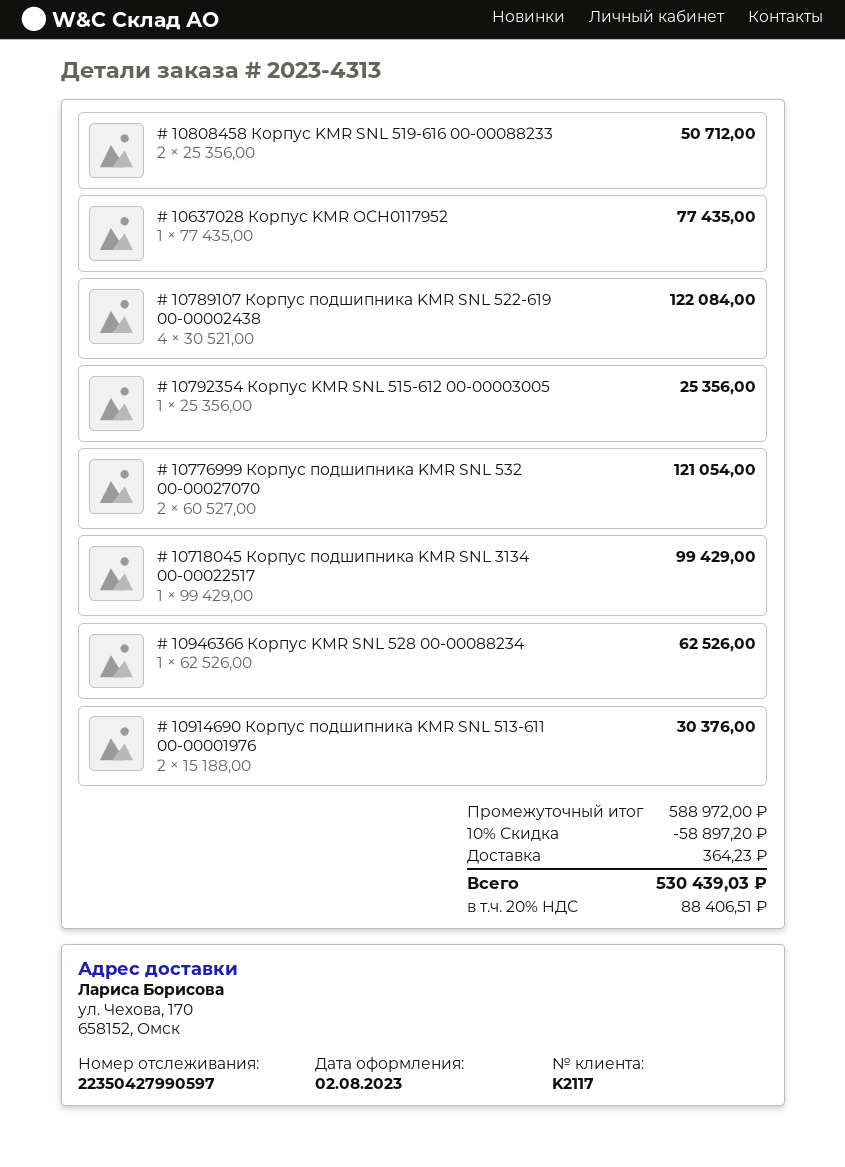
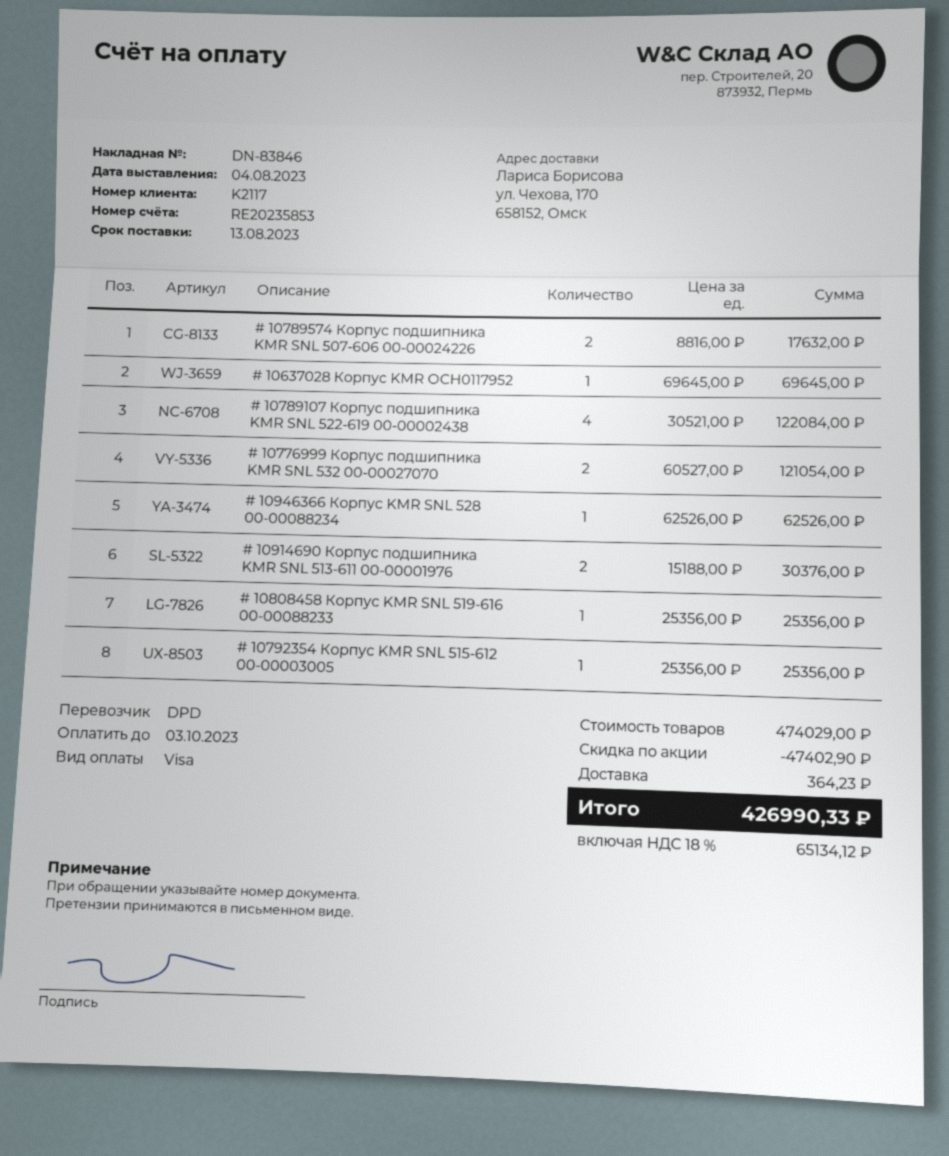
# 10808458 Корпус KMR SNL 519-616 00-00088233: 2 x 25356.00 = 50712.00 -> 1 x 25356.00 = 25356.00
# 10637028 Корпус KMR ОСН0117952: 1 x 77435.00 = 77435.00 -> 1 x 69645.00 = 69645.00
# 10718045 Корпус подшипника KMR SNL 3134 00-00022517: 1 x 99429.00 = 99429.00 -> none
# 10789574 Корпус подшипника KMR SNL 507-606 00-00024226: none -> 2 x 8816.00 = 17632.00
subtotal: 588972.00 -> 474029.00
discount: 58897.20 -> 47402.90
tax: 20% = 88406.51 -> 18% = 65134.12
total: 530439.03 -> 426990.33

